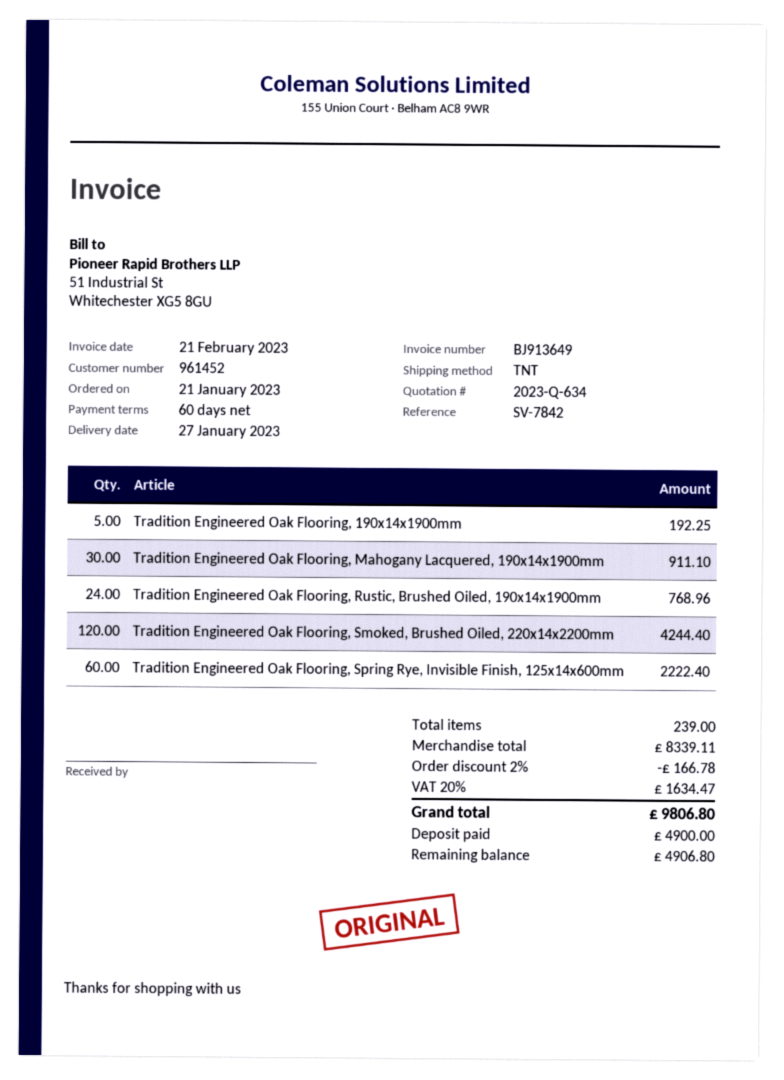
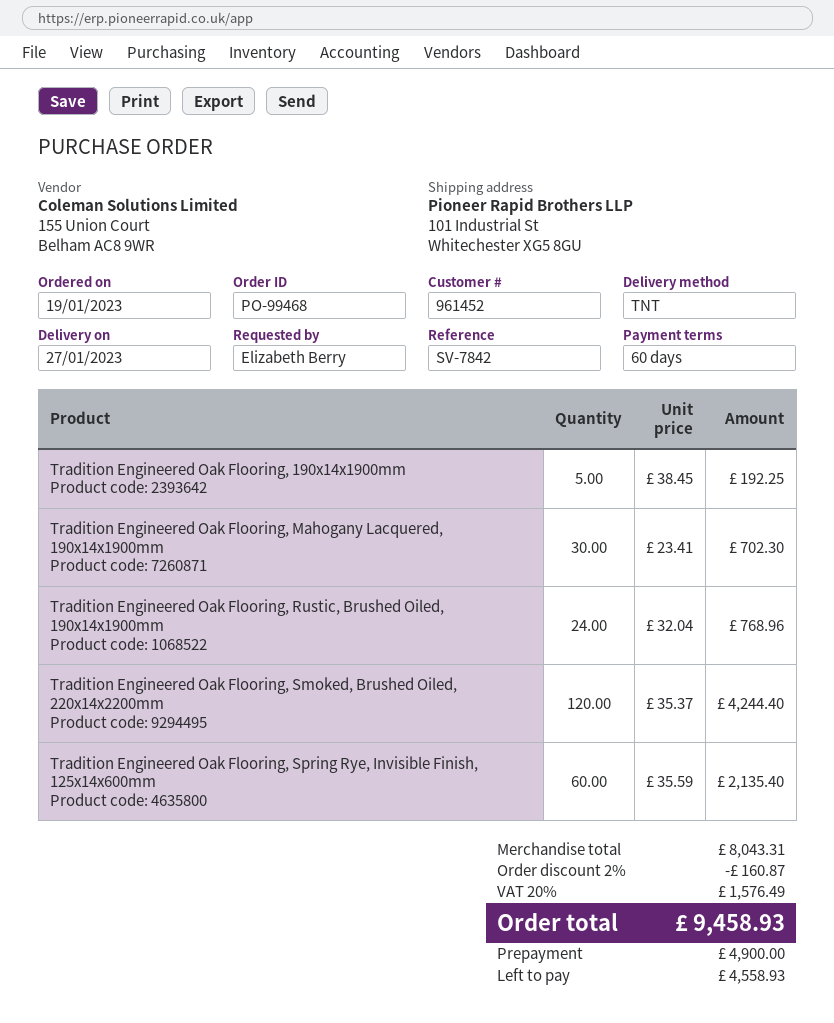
order date: 2023-01-21 -> 2023-01-19
Tradition Engineered Oak Flooring, Mahogany Lacquered, 190x14x1900mm: 30 for 911.10 -> 30 for 702.30
Tradition Engineered Oak Flooring, Spring Rye, Invisible Finish, 125x14x600mm: 60 for 2222.40 -> 60 for 2135.40
subtotal: 8339.11 -> 8043.31
discount: 2% = 166.78 -> 2% = 160.87
tax: 20% = 1634.47 -> 20% = 1576.49
total: 9806.80 -> 9458.93
balance: 4906.80 -> 4558.93

